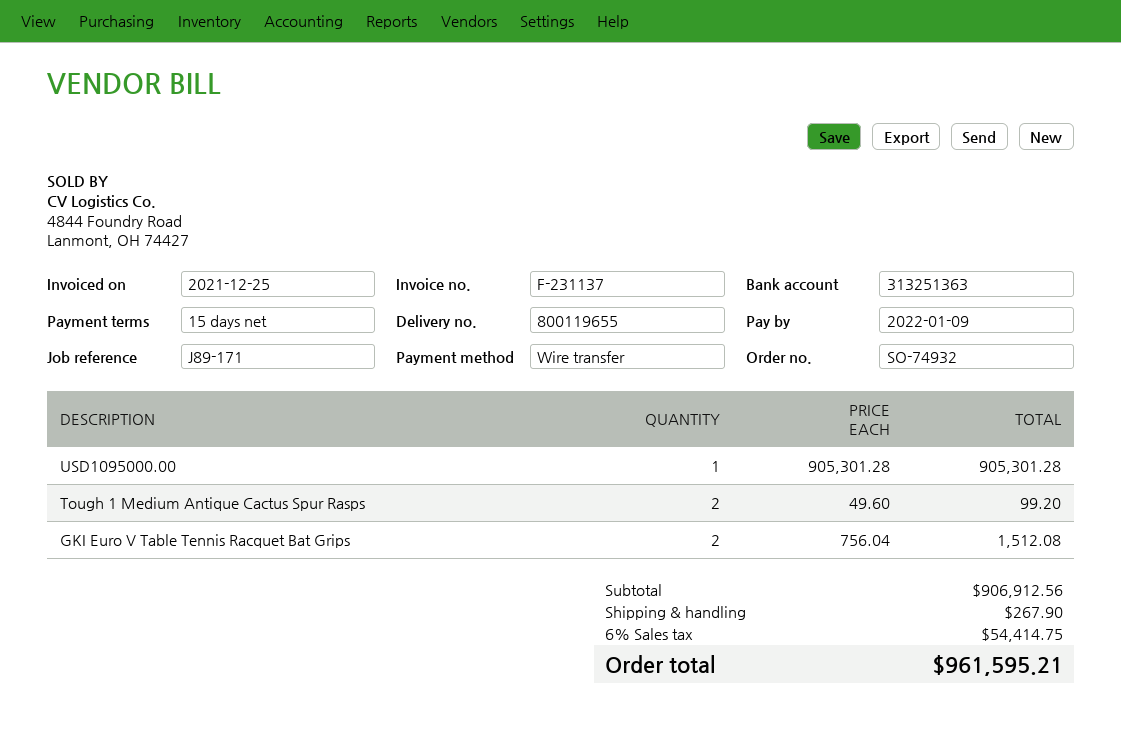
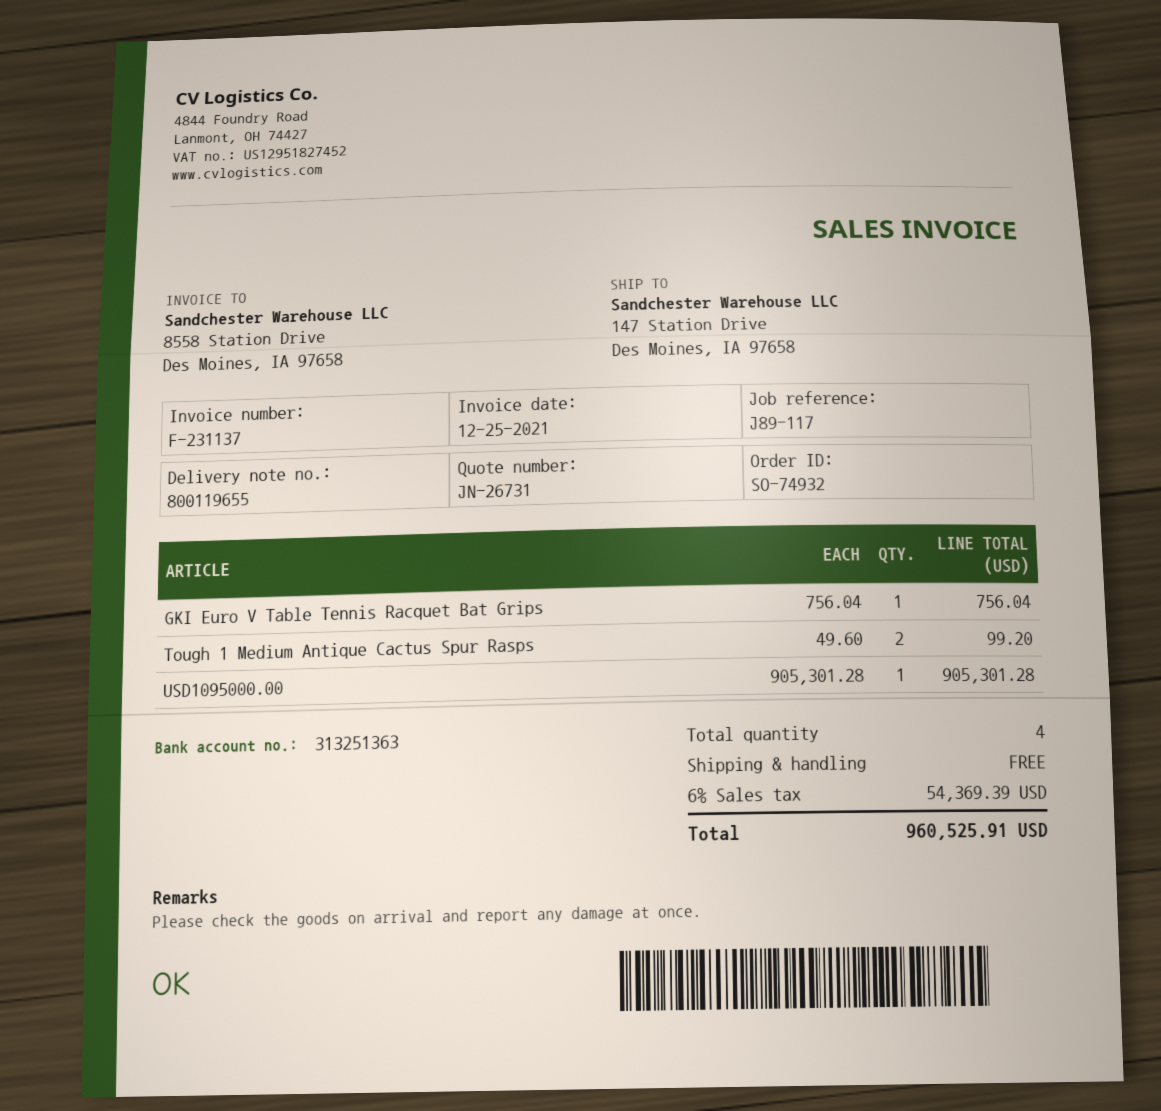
reference: J89-171 -> J89-117
GKI Euro V Table Tennis Racquet Bat Grips: 2 x 756.04 = 1512.08 -> 1 x 756.04 = 756.04
shipping: 267.90 -> 0.00
tax: 6% = 54414.75 -> 6% = 54369.39
total: 961595.21 -> 960525.91

